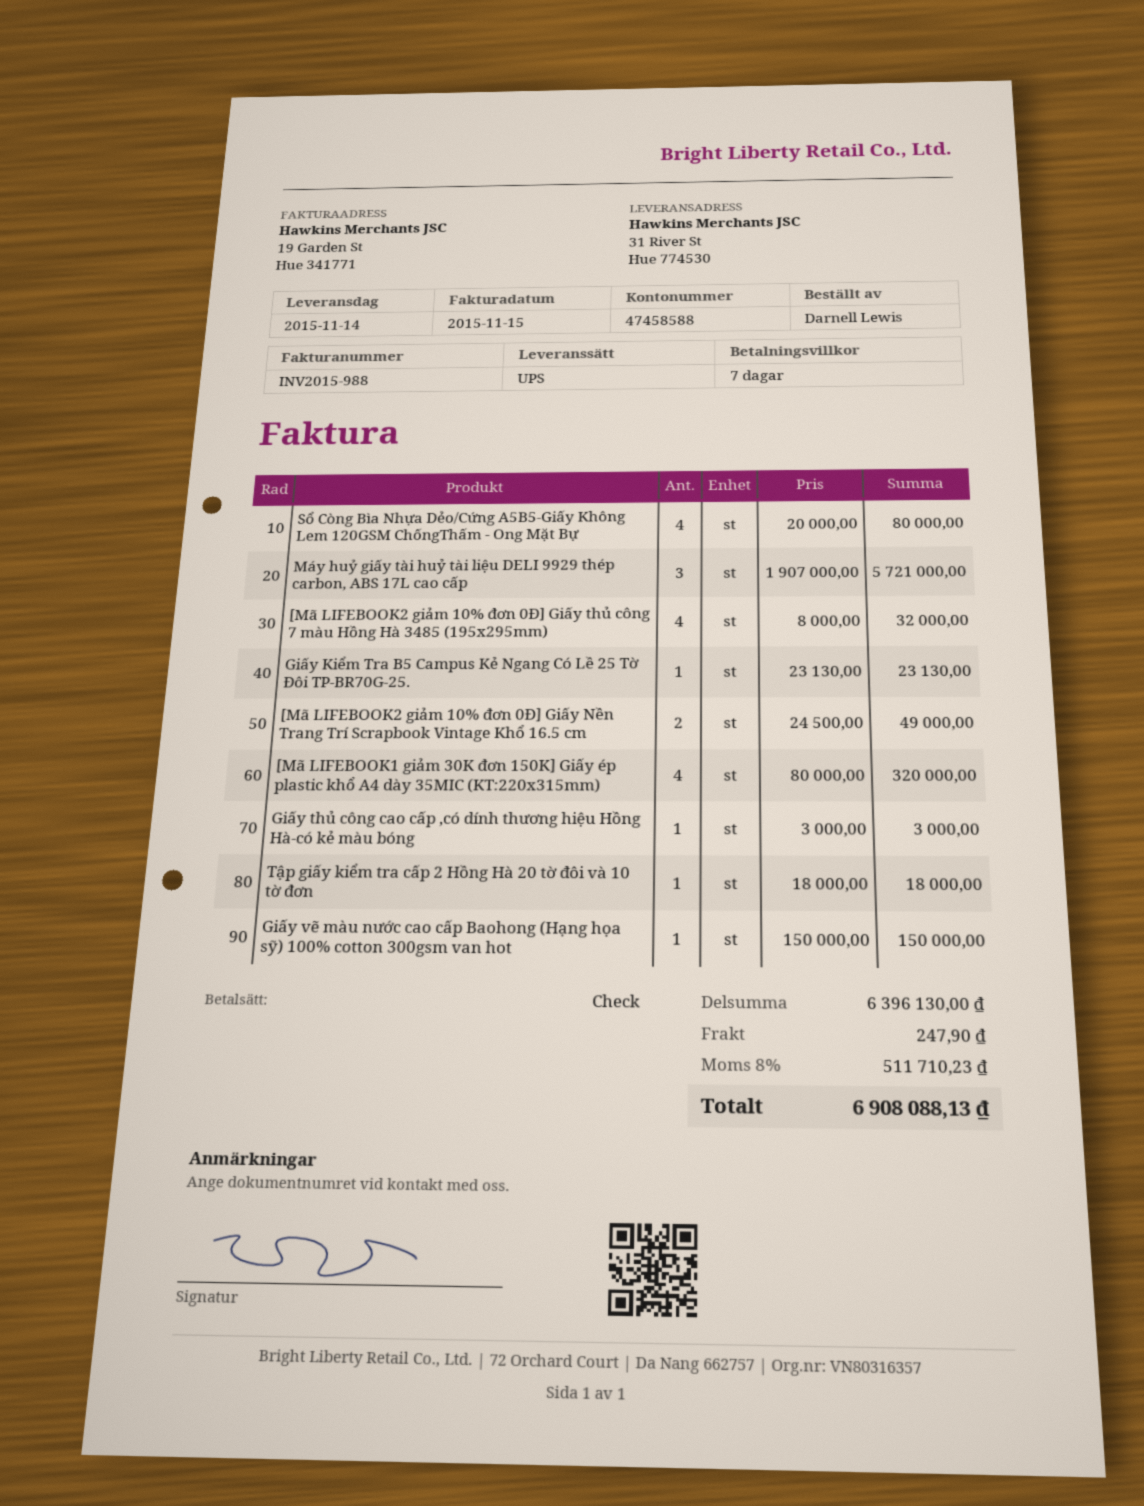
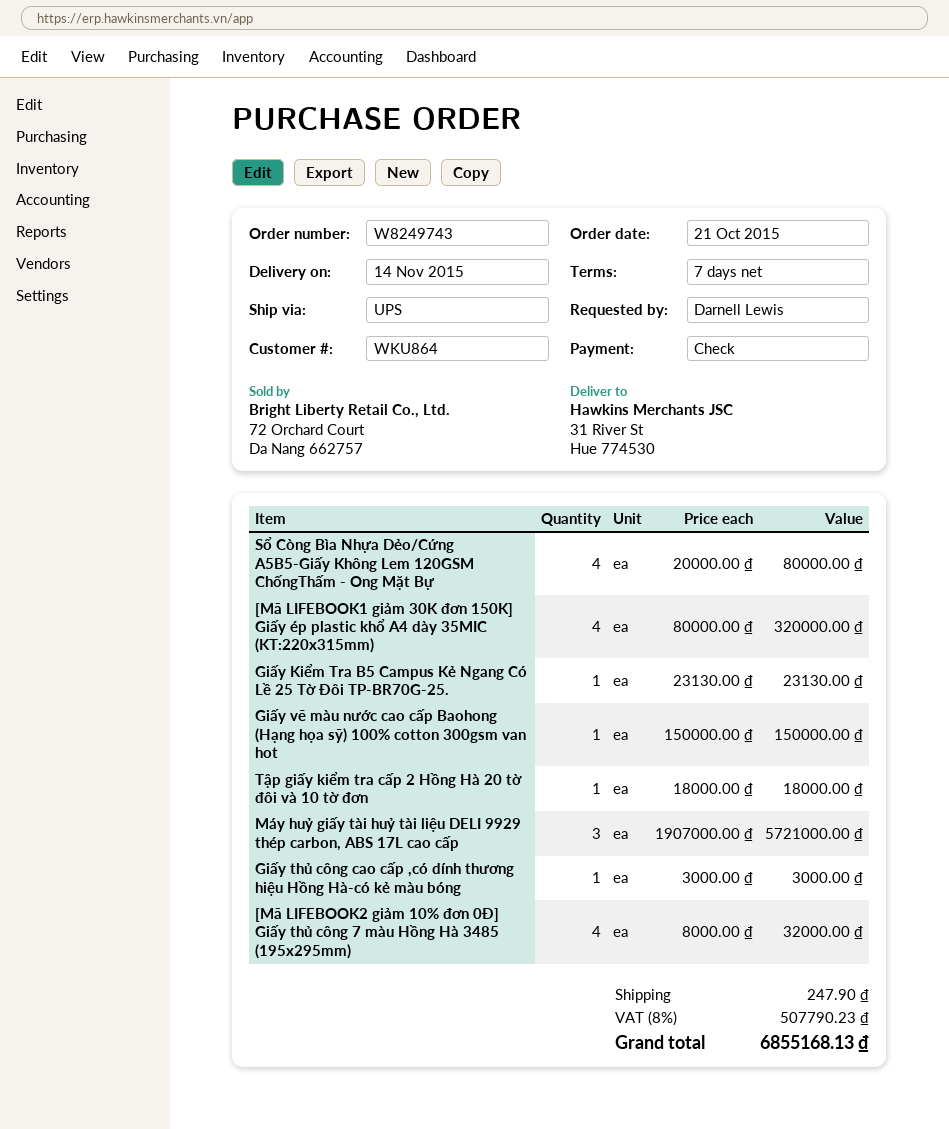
[Mã LIFEBOOK2 giảm 10% đơn 0Đ] Giấy Nền Trang Trí Scrapbook Vintage Khổ 16.5 cm: 2 x 24500.00 = 49000.00 -> none
tax: 8% = 511710.23 -> 8% = 507790.23
total: 6908088.13 -> 6855168.13

